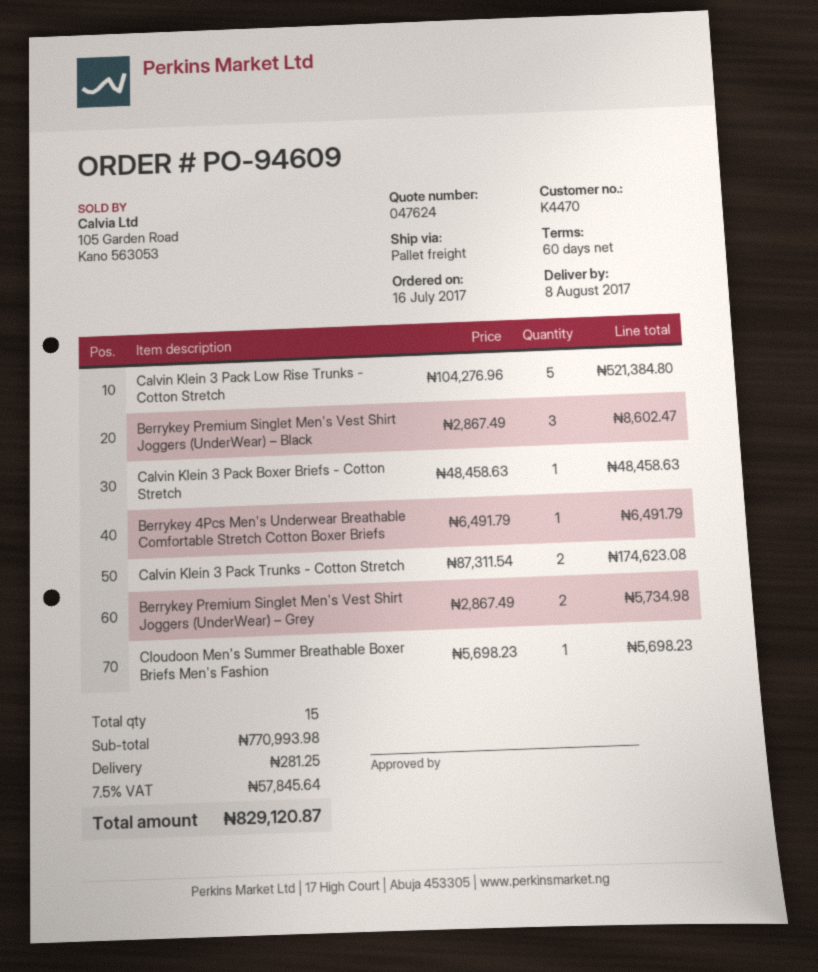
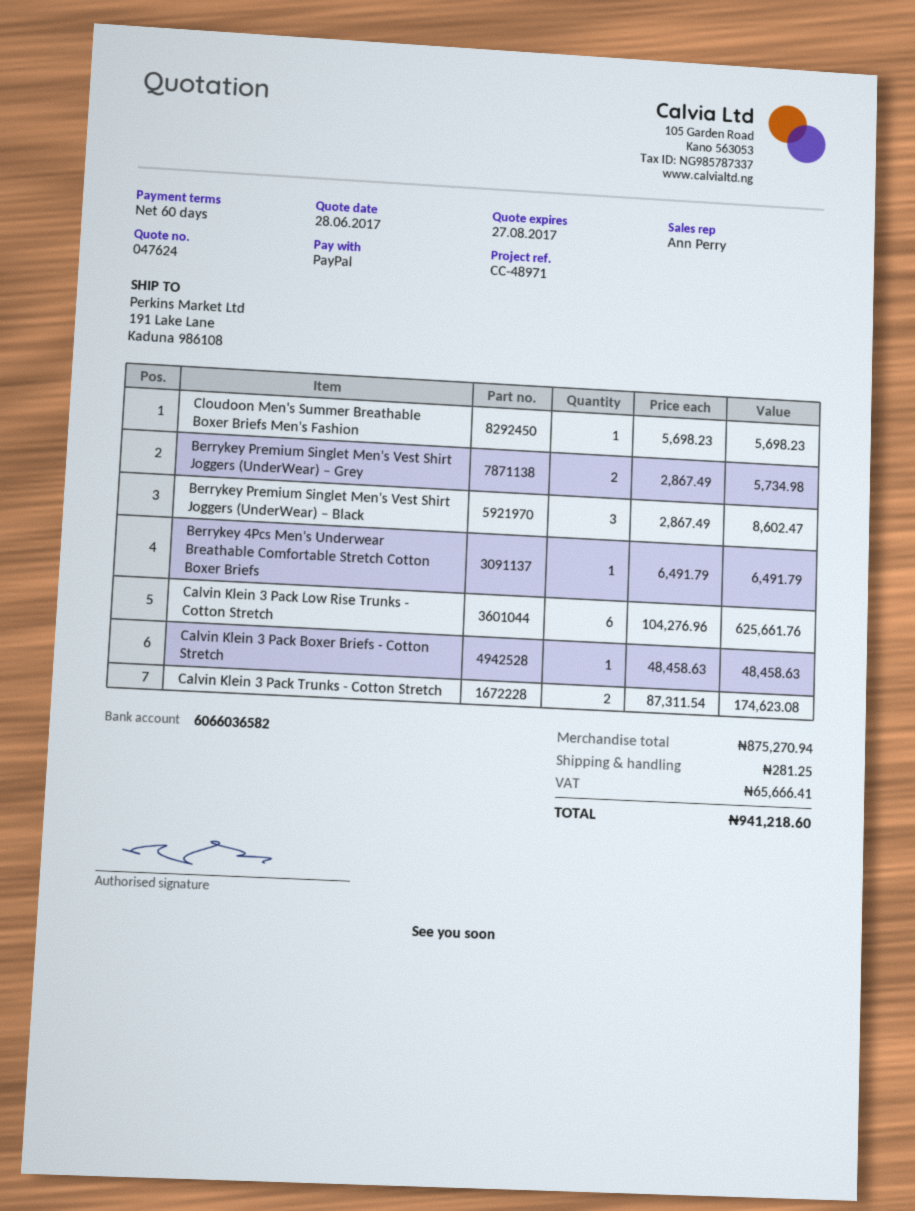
Calvin Klein 3 Pack Low Rise Trunks - Cotton Stretch: 5 x 104276.96 = 521384.80 -> 6 x 104276.96 = 625661.76
subtotal: 770993.98 -> 875270.94
tax: 57845.64 -> 65666.41
total: 829120.87 -> 941218.60

